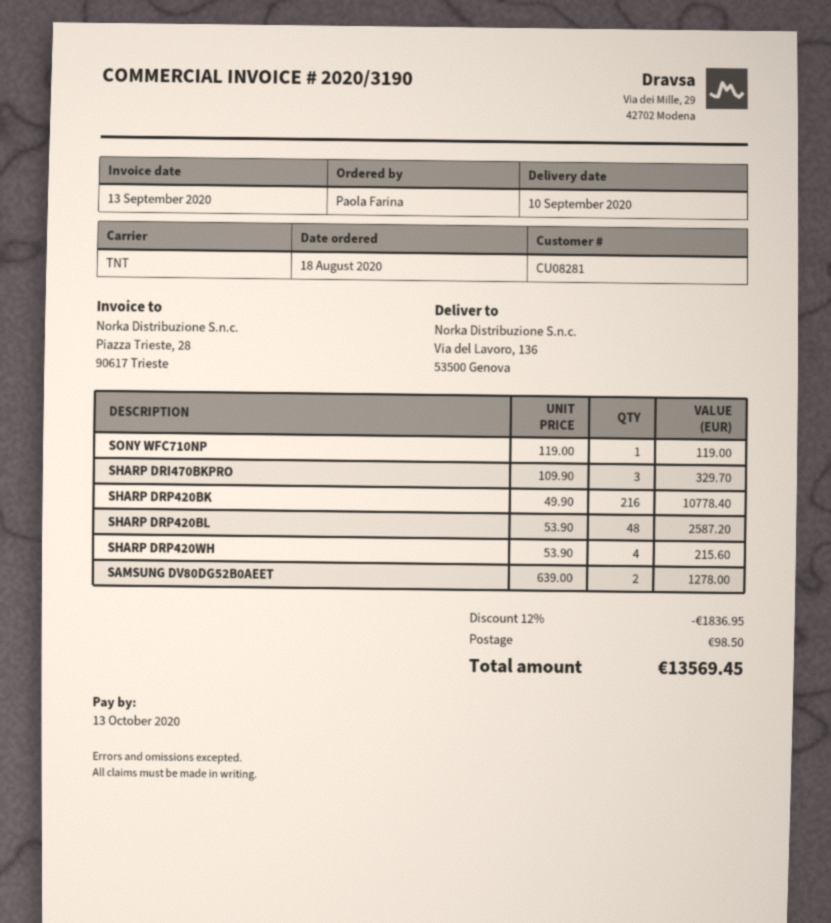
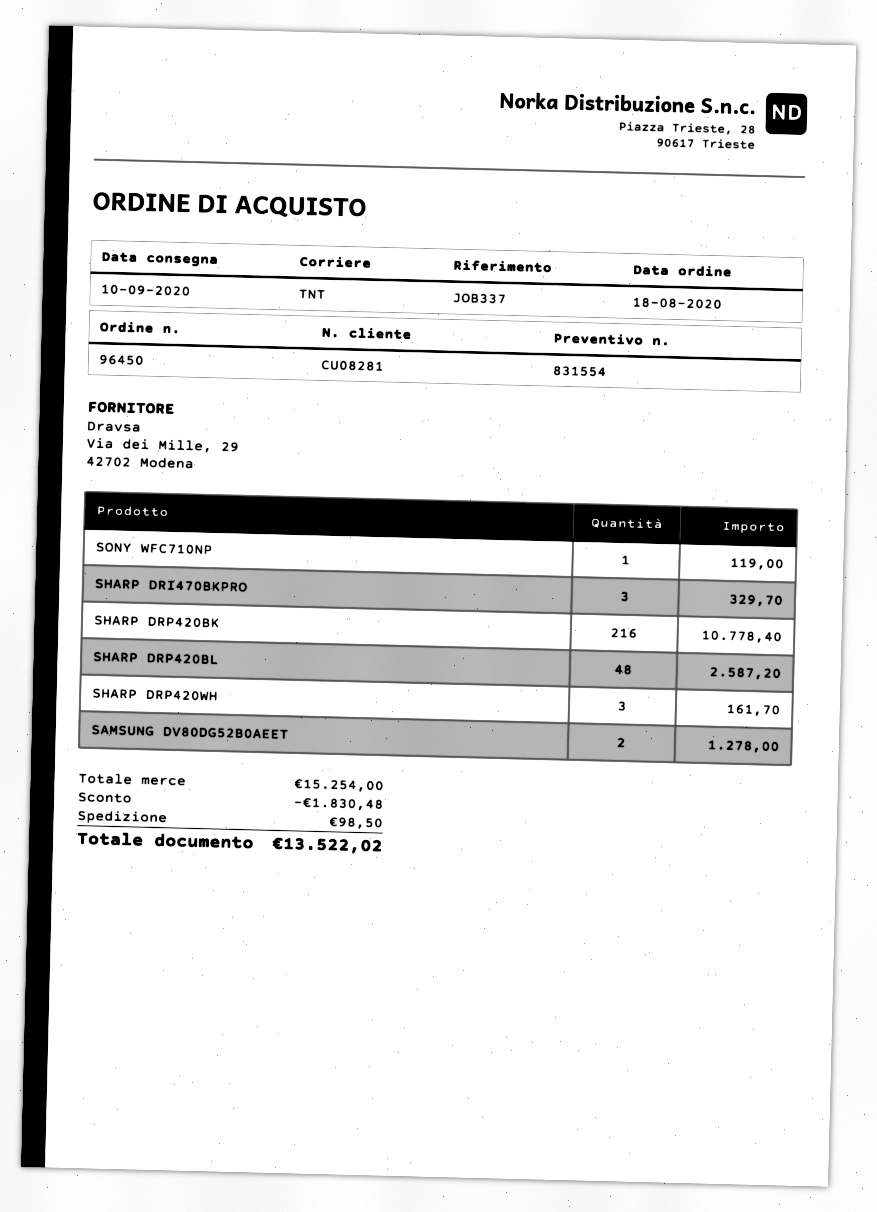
SHARP DRP420WH: 4 for 215.60 -> 3 for 161.70
discount: 1836.95 -> 1830.48
total: 13569.45 -> 13522.02

